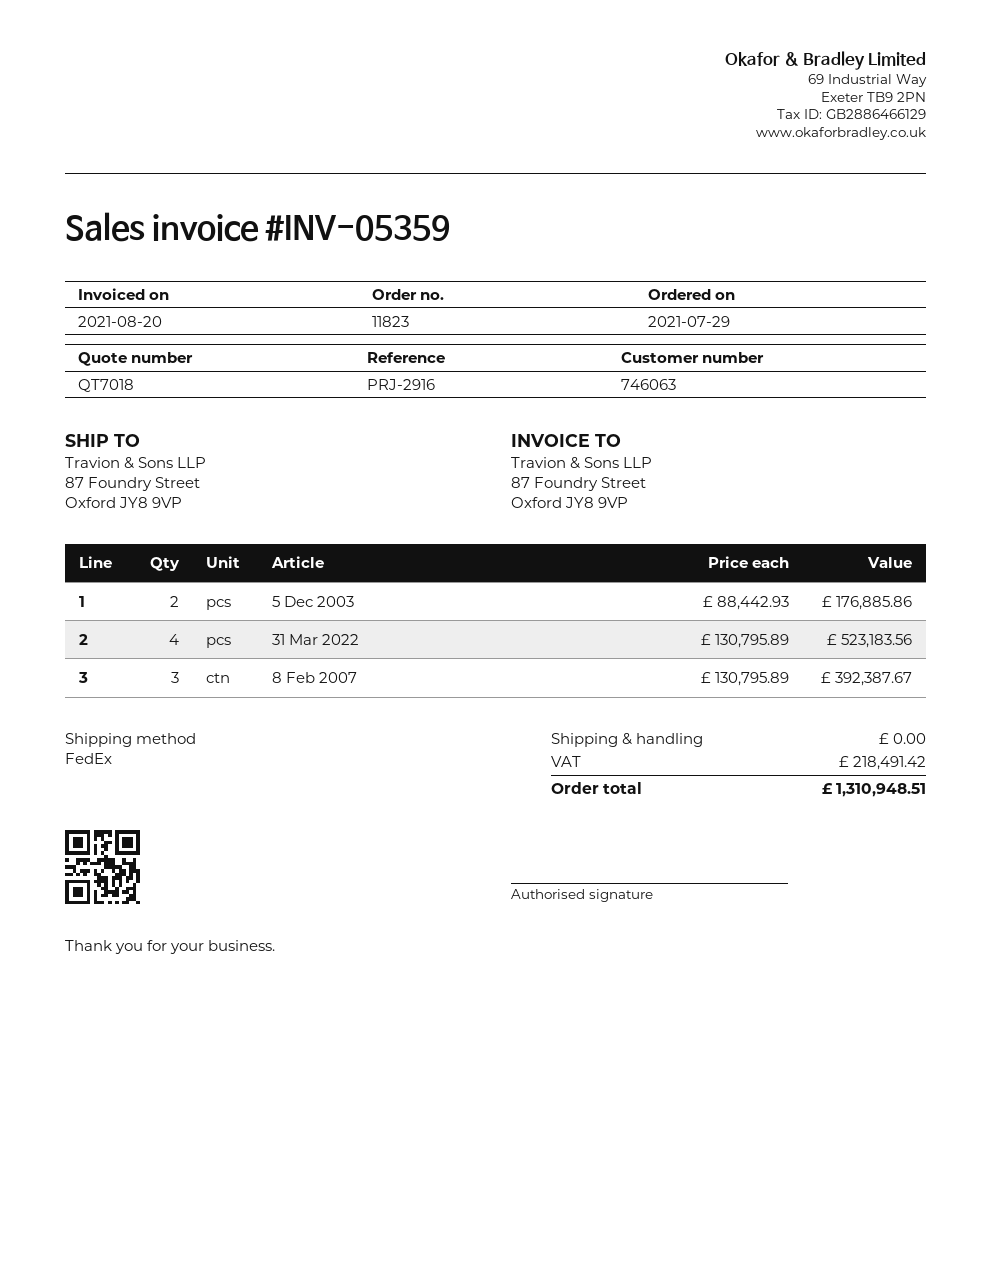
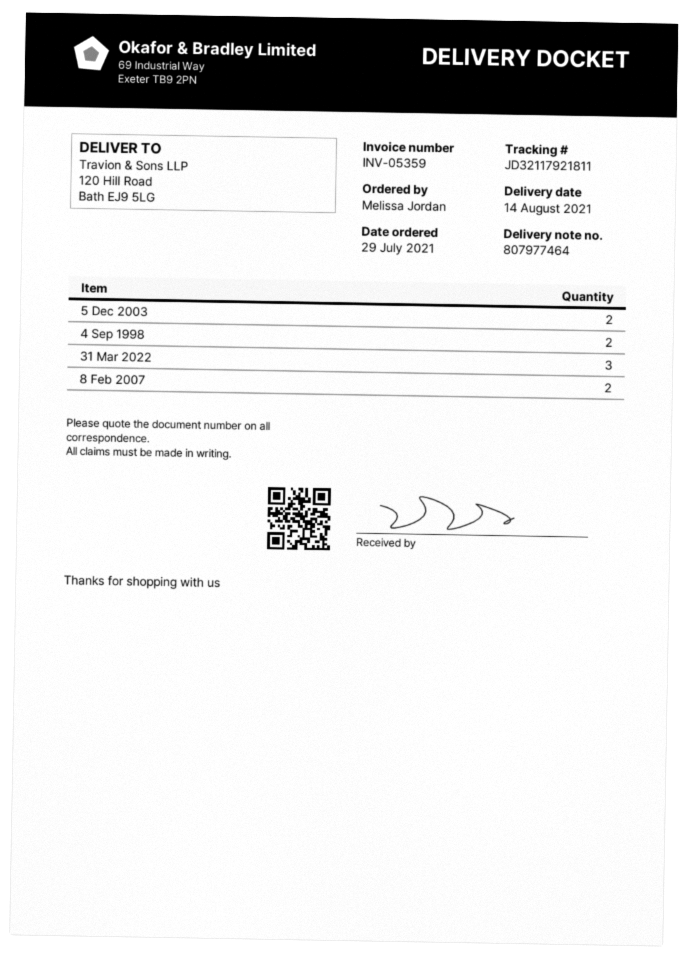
ship to: 87 Foundry Street, Oxford JY8 9VP -> 120 Hill Road, Bath EJ9 5LG
31 Mar 2022: 4 -> 3
8 Feb 2007: 3 -> 2
4 Sep 1998: none -> 2

